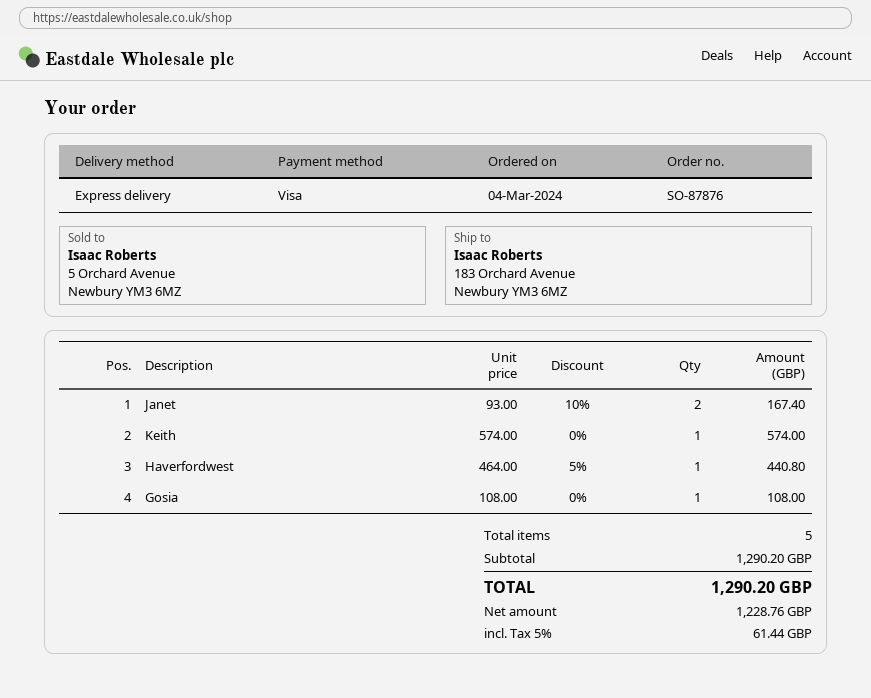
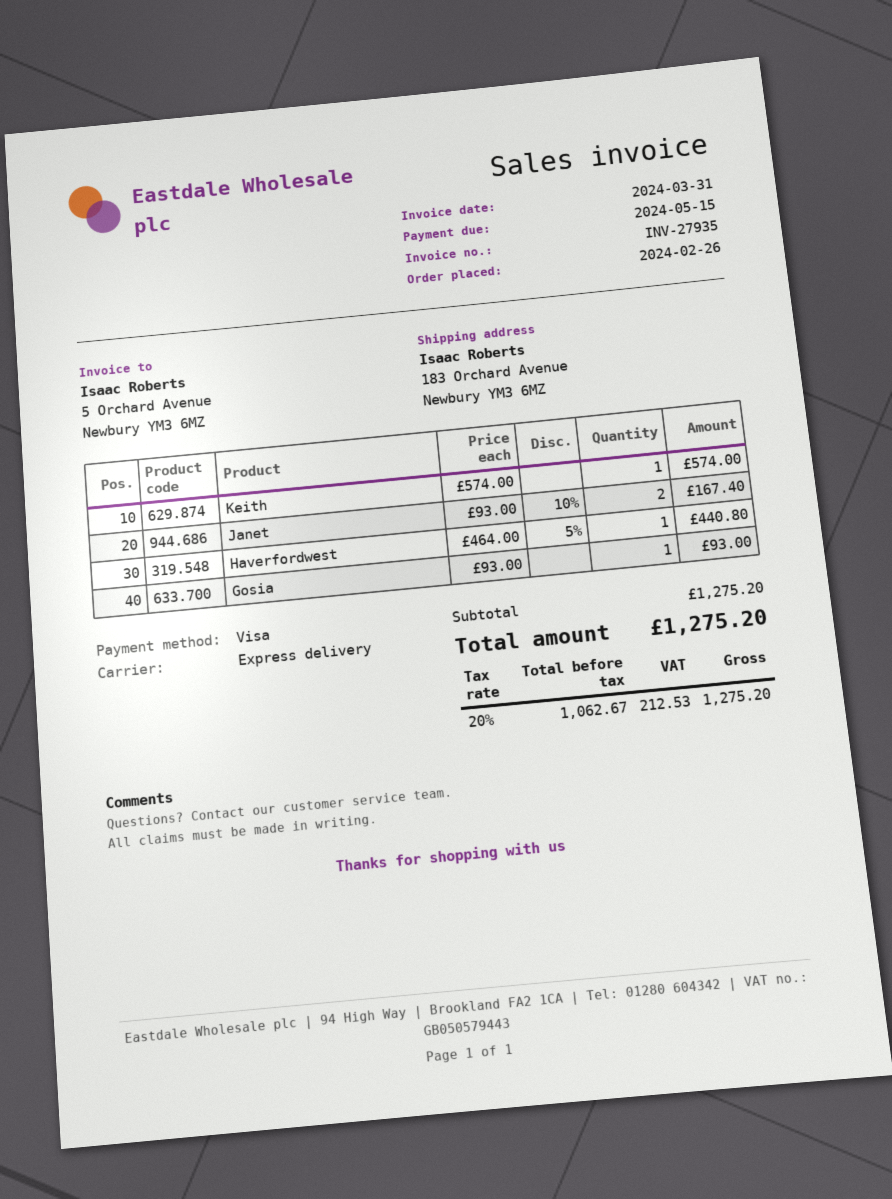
order date: 2024-03-04 -> 2024-02-26
Gosia: 1 x 108.00 = 108.00 -> 1 x 93.00 = 93.00
subtotal: 1290.20 -> 1275.20
net: 1228.76 -> 1062.67
tax: 5% = 61.44 -> 20% = 212.53
total: 1290.20 -> 1275.20

